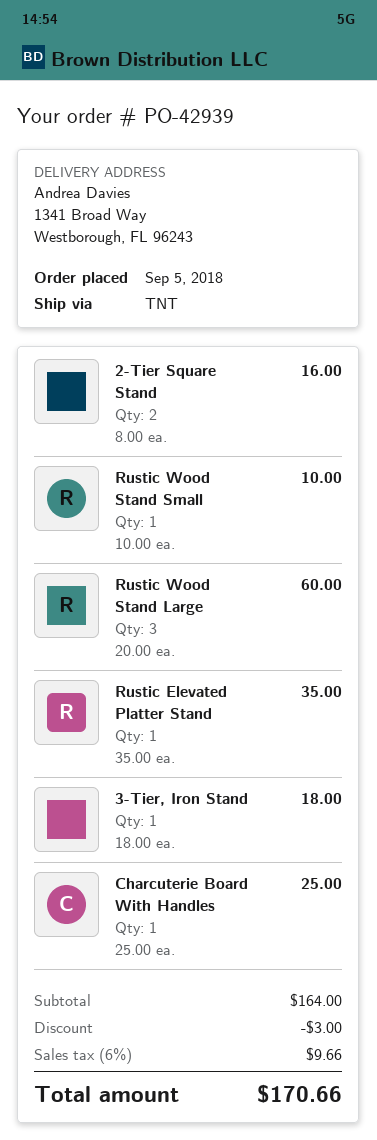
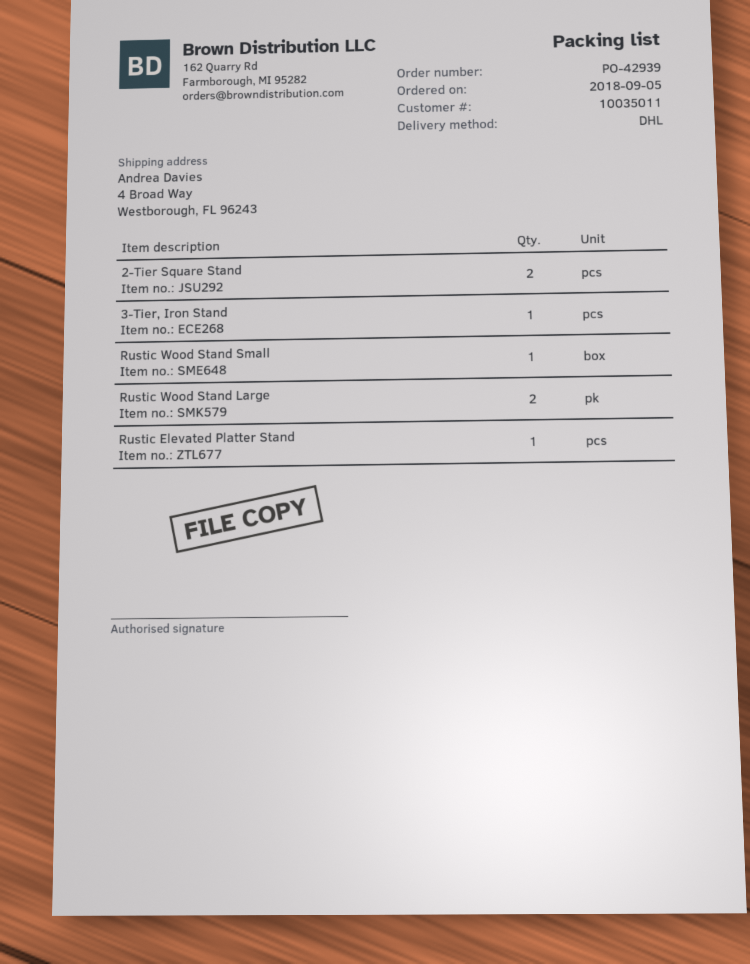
shipping method: TNT -> DHL
ship to: 1341 Broad Way, Westborough, FL 96243 -> 4 Broad Way, Westborough, FL 96243
Rustic Wood Stand Large: 3 -> 2
Charcuterie Board With Handles: 1 -> none

